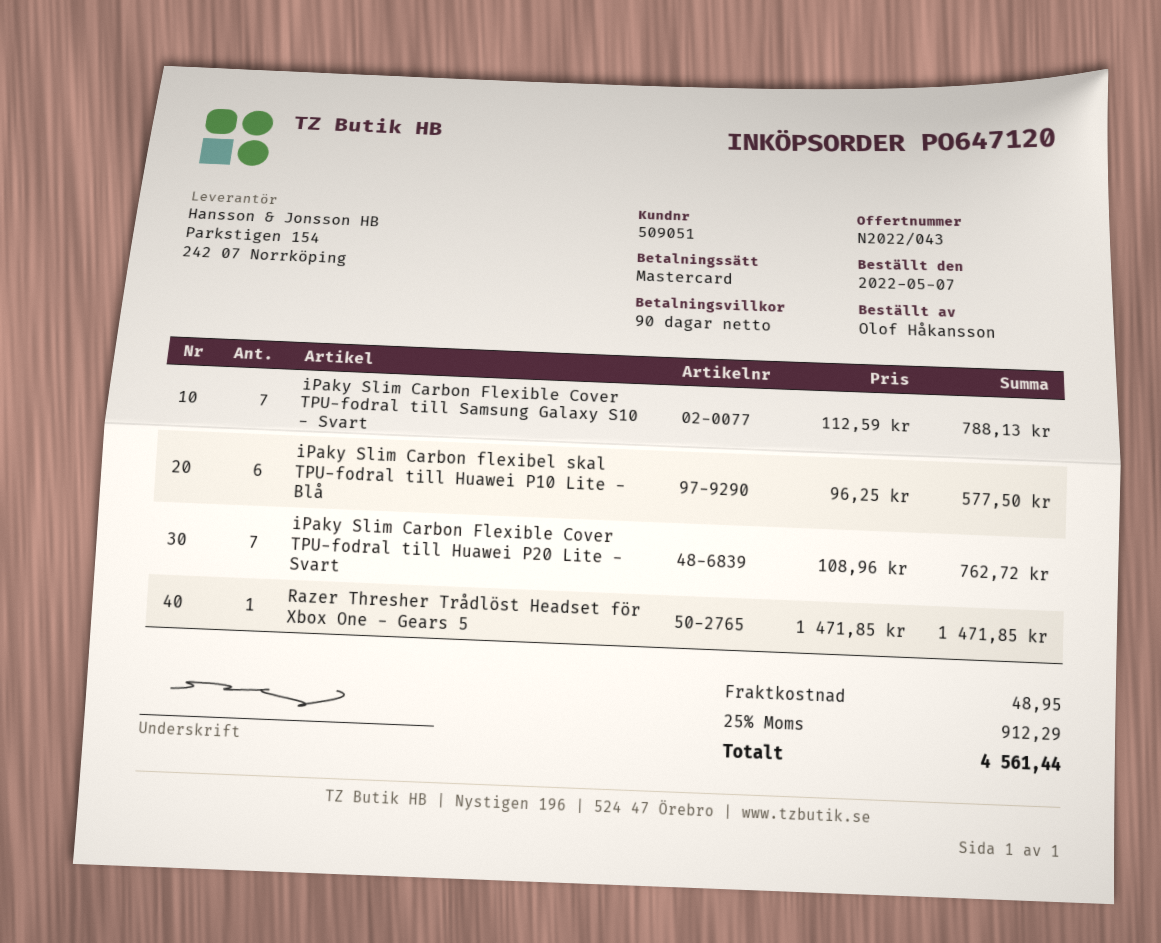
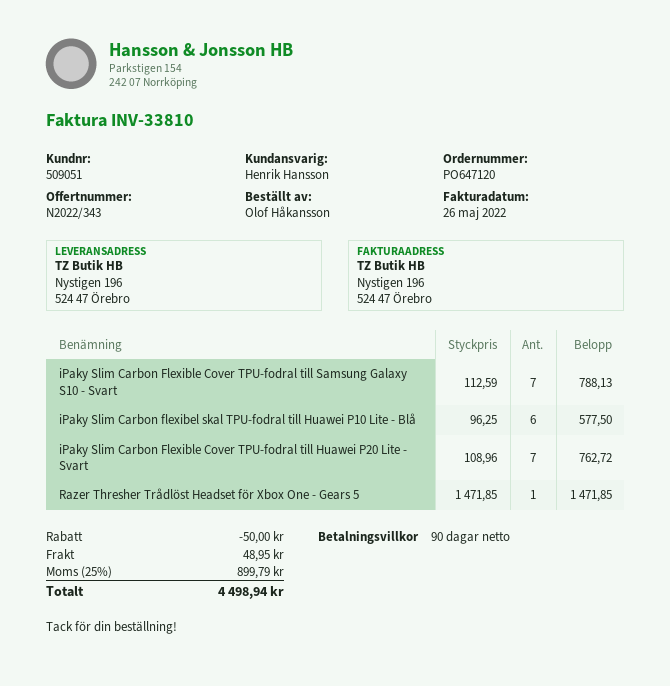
quote number: N2022/043 -> N2022/343
discount: none -> 50.00
tax: 25% = 912.29 -> 25% = 899.79
total: 4561.44 -> 4498.94

